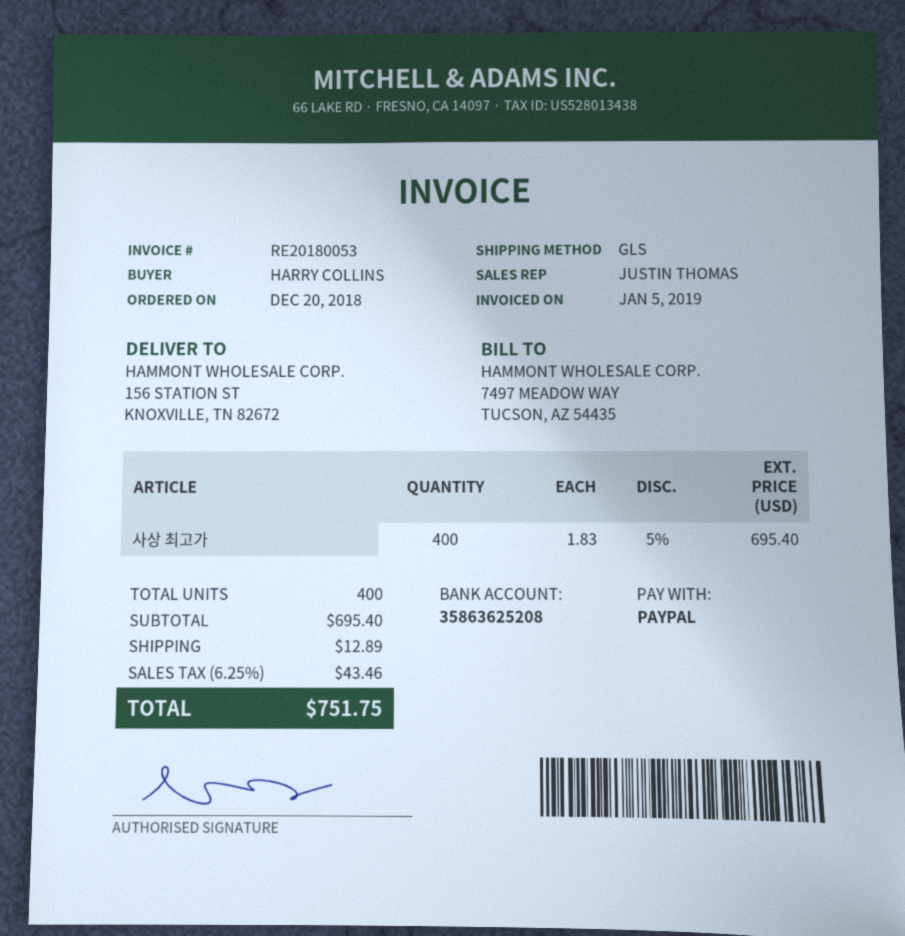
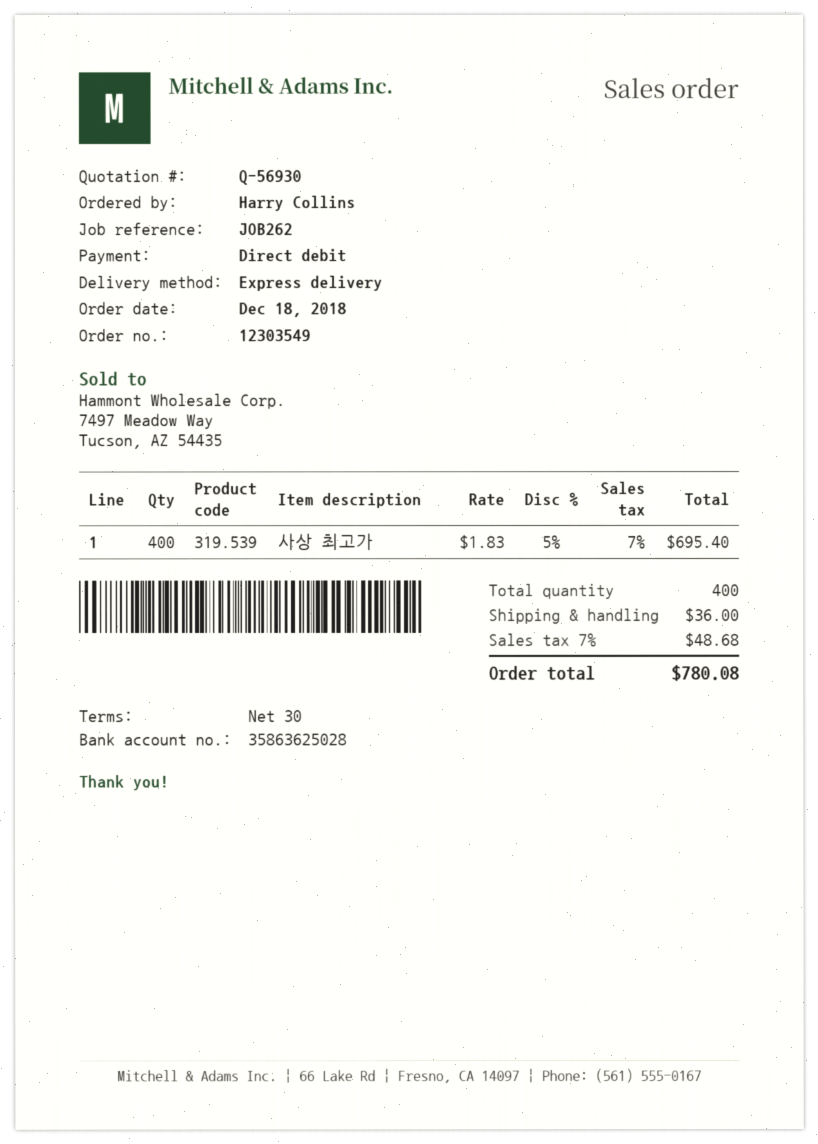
order date: 2018-12-20 -> 2018-12-18
payment method: PayPal -> direct debit
bank account: 35863625208 -> 35863625028
shipping method: GLS -> express
shipping: 12.89 -> 36.00
tax: 6.25% = 43.46 -> 7% = 48.68
total: 751.75 -> 780.08

